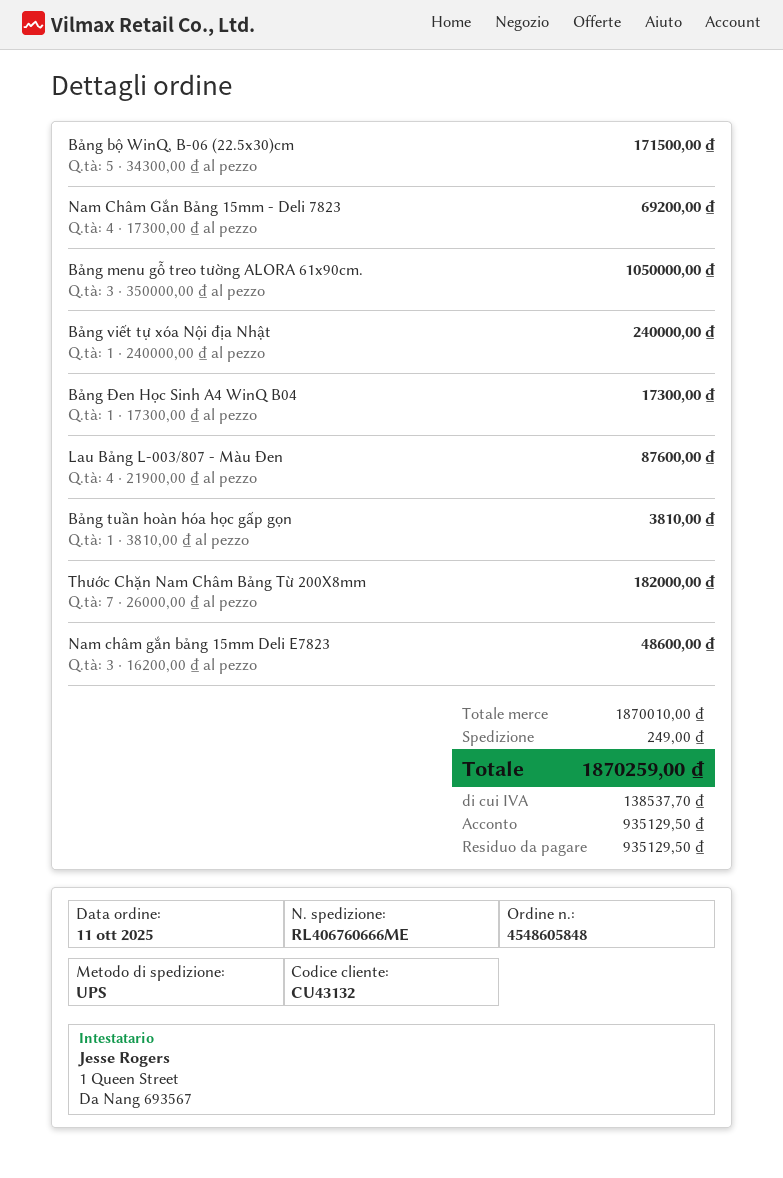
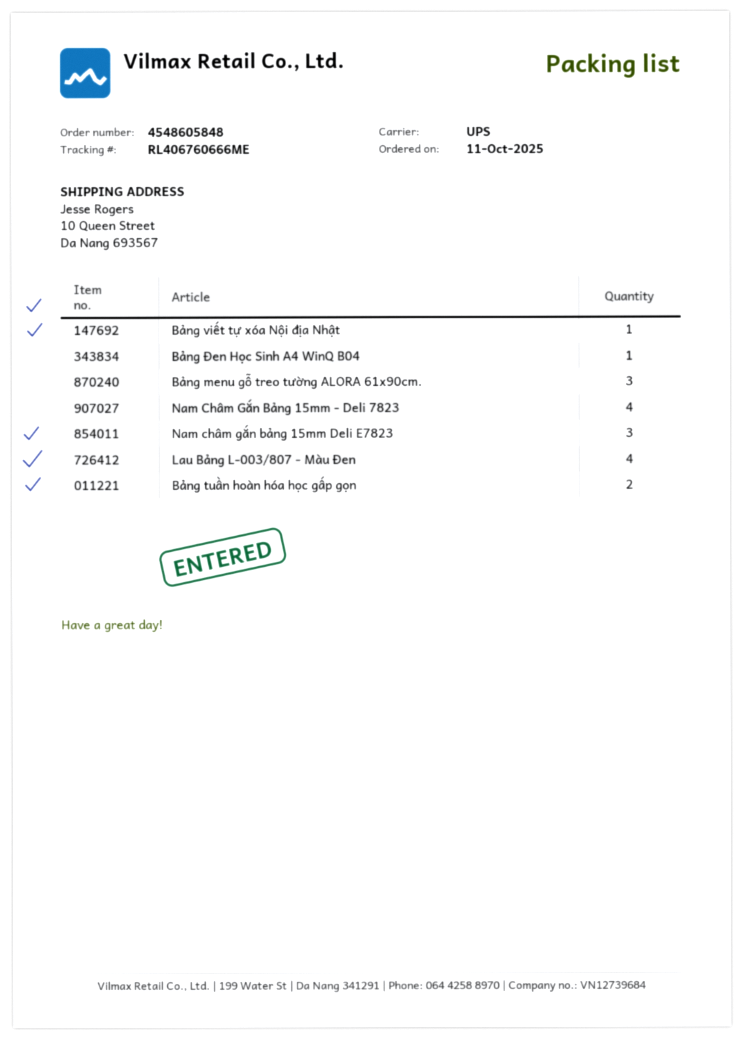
Bảng bộ WinQ, B-06 (22.5x30)cm: 5 -> none
Bảng tuần hoàn hóa học gấp gọn: 1 -> 2
Thước Chặn Nam Châm Bảng Từ 200X8mm: 7 -> none

